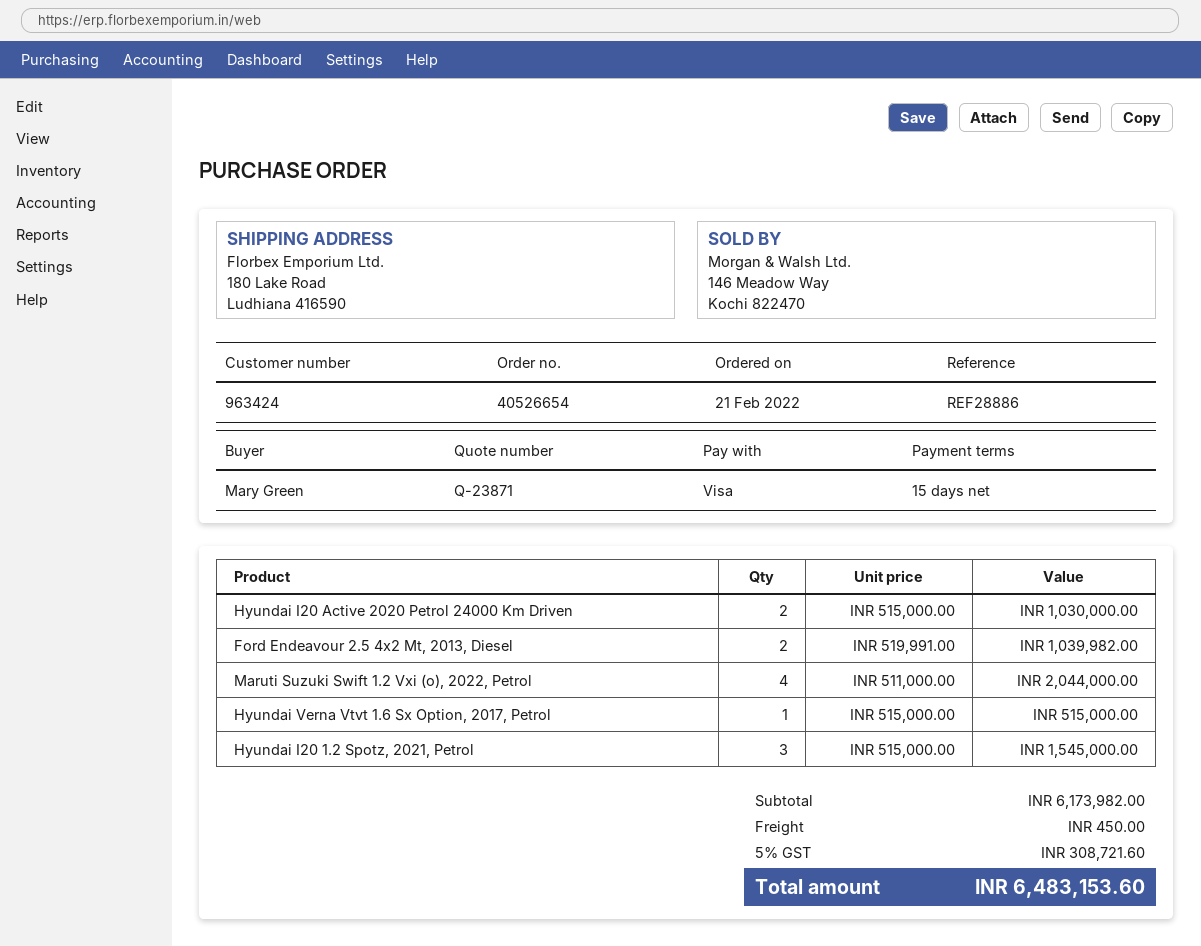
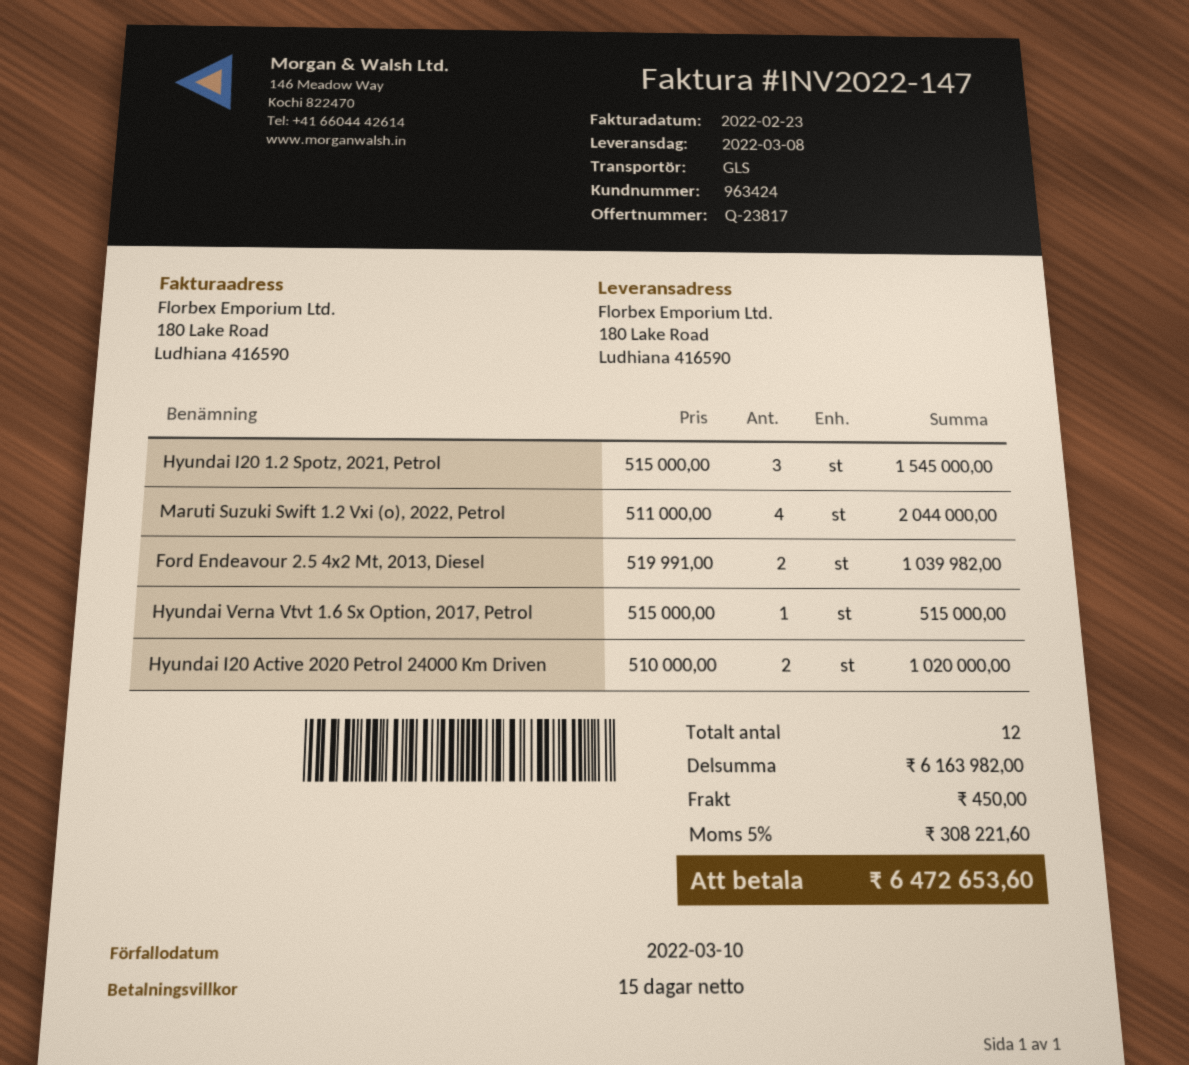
quote number: Q-23871 -> Q-23817
Hyundai I20 Active 2020 Petrol 24000 Km Driven: 2 x 515000.00 = 1030000.00 -> 2 x 510000.00 = 1020000.00
subtotal: 6173982.00 -> 6163982.00
tax: 5% = 308721.60 -> 5% = 308221.60
total: 6483153.60 -> 6472653.60

